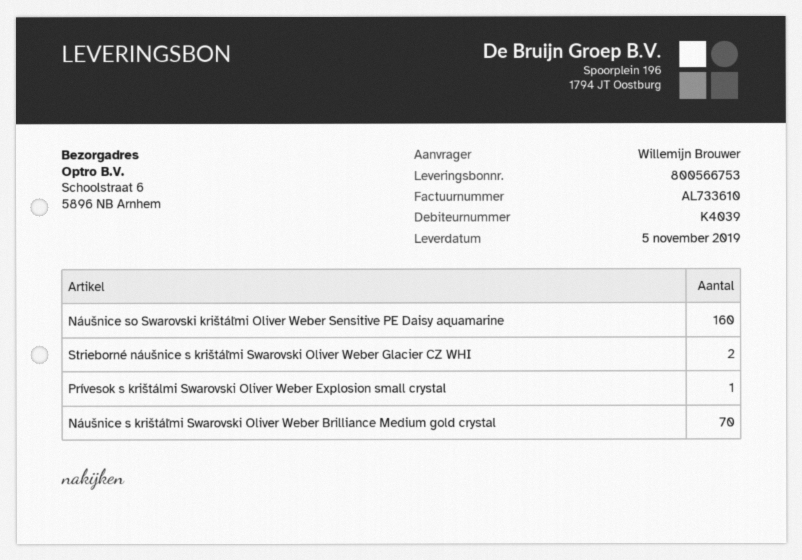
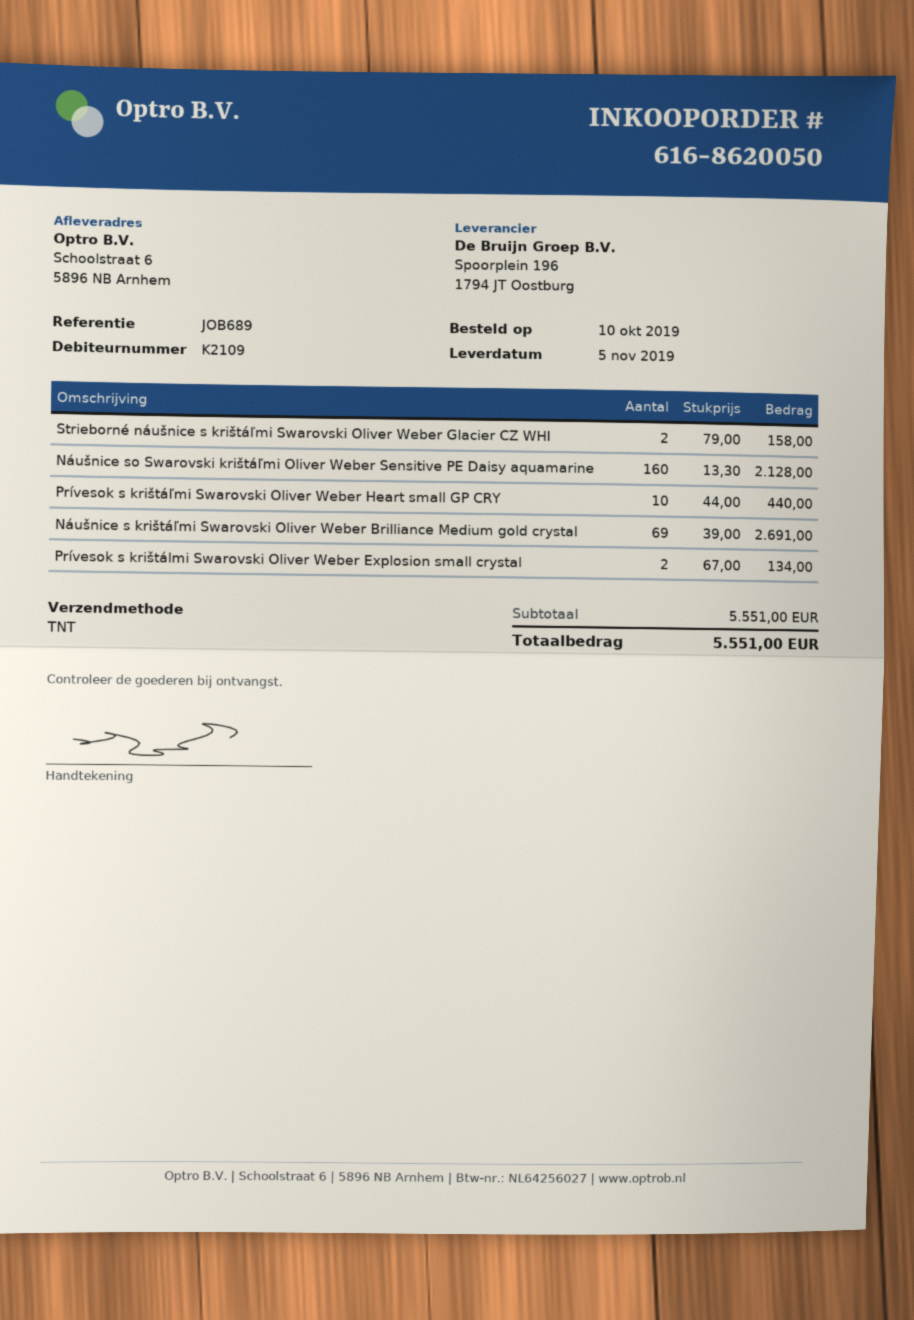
customer number: K4039 -> K2109
Prívesok s krištálmi Swarovski Oliver Weber Explosion small crystal: 1 -> 2
Náušnice s krištáľmi Swarovski Oliver Weber Brilliance Medium gold crystal: 70 -> 69
Prívesok s krištáľmi Swarovski Oliver Weber Heart small GP CRY: none -> 10

